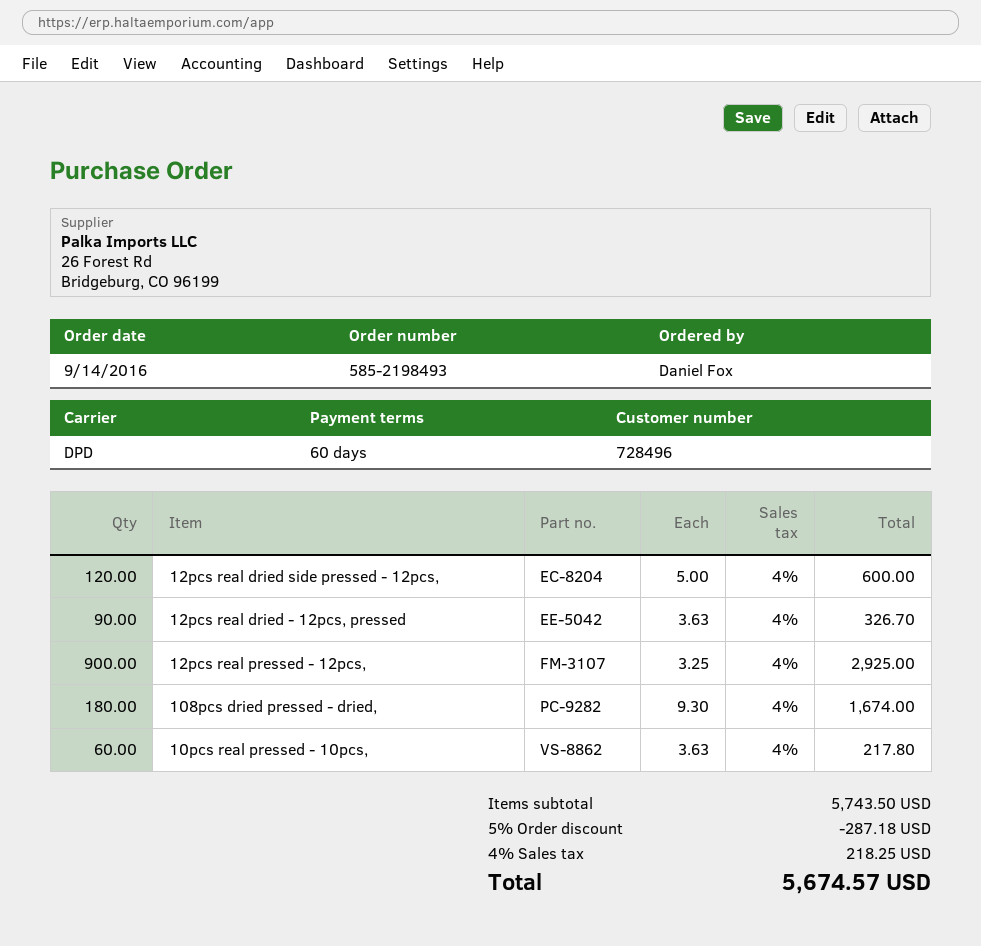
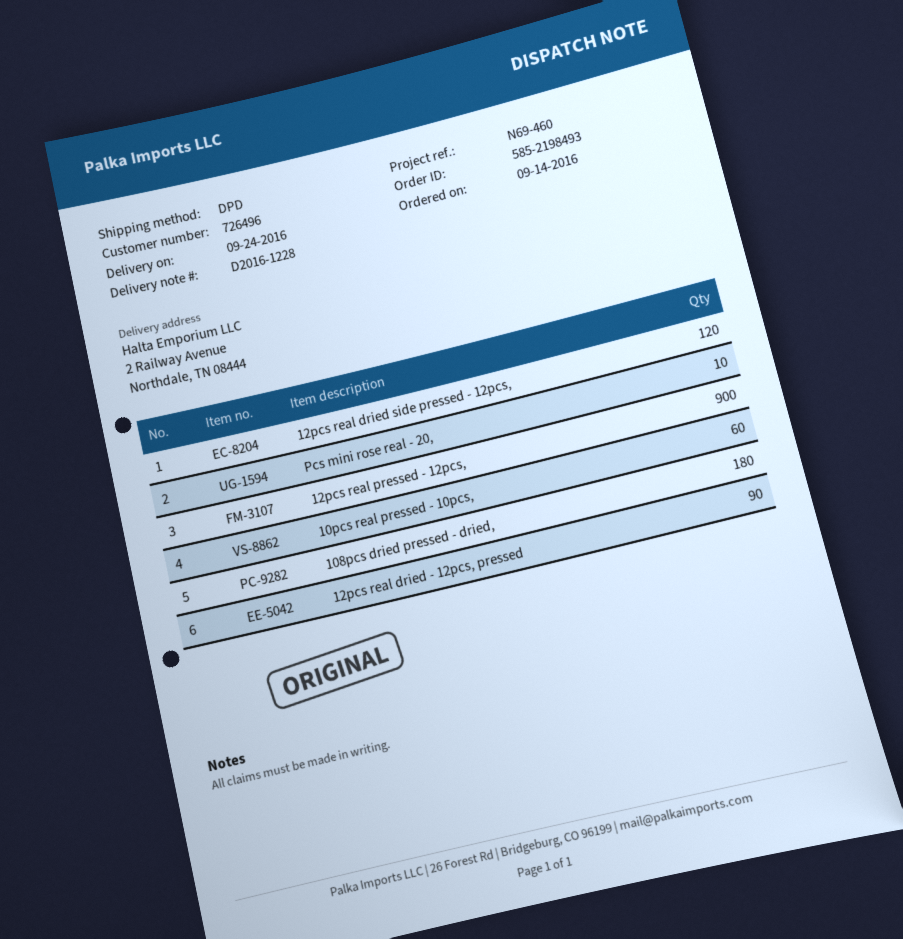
customer number: 728496 -> 726496
Pcs mini rose real - 20,: none -> 10

